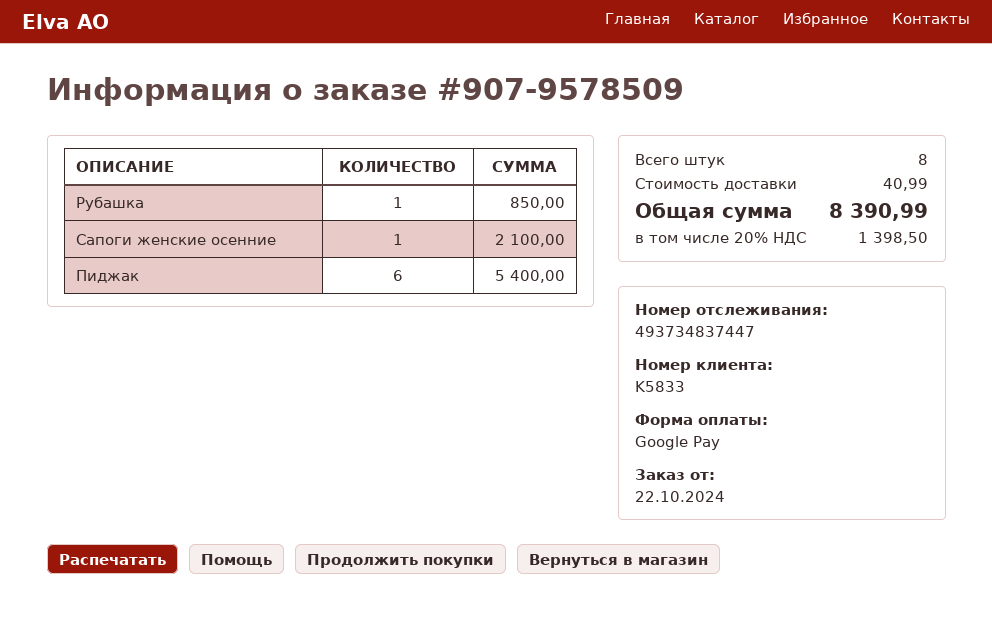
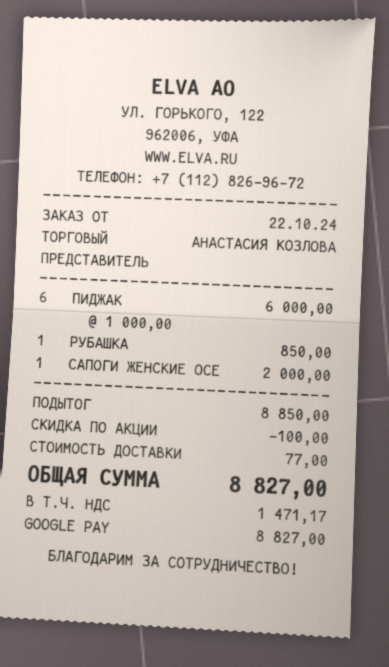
Сапоги женские осенние: 1 for 2100.00 -> 1 for 2000.00
Пиджак: 6 for 5400.00 -> 6 for 6000.00
discount: none -> 100.00
shipping: 40.99 -> 77.00
tax: 1398.50 -> 1471.17
total: 8390.99 -> 8827.00

